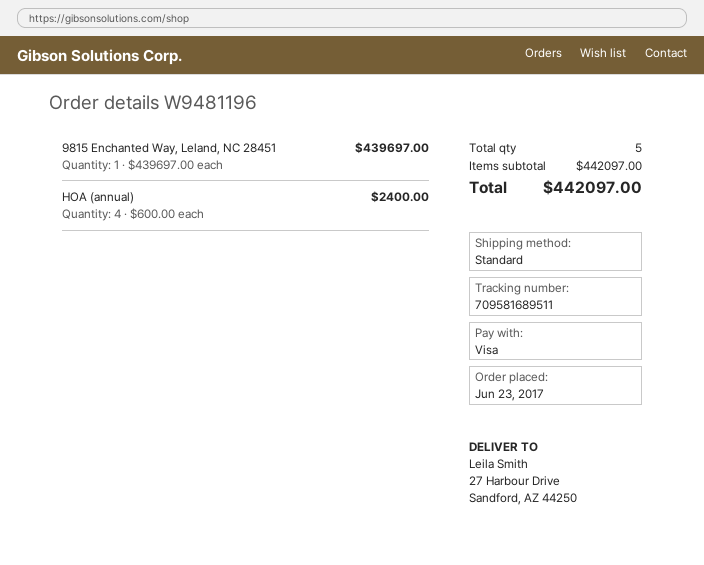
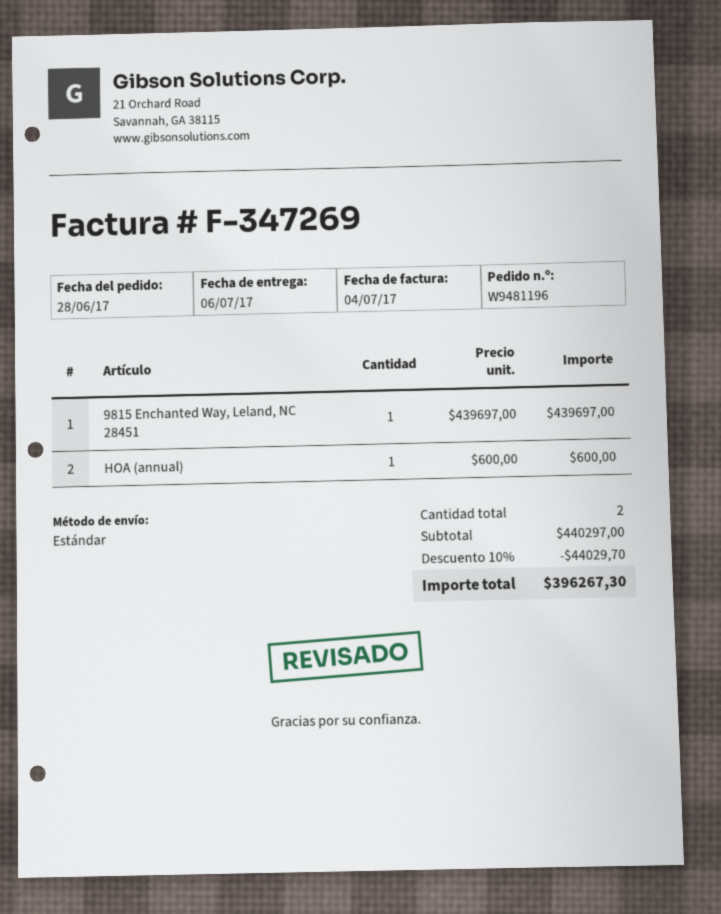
order date: 2017-06-23 -> 2017-06-28
HOA (annual): 4 x 600.00 = 2400.00 -> 1 x 600.00 = 600.00
total quantity: 5 -> 2
subtotal: 442097.00 -> 440297.00
discount: none -> 10% = 44029.70
total: 442097.00 -> 396267.30

